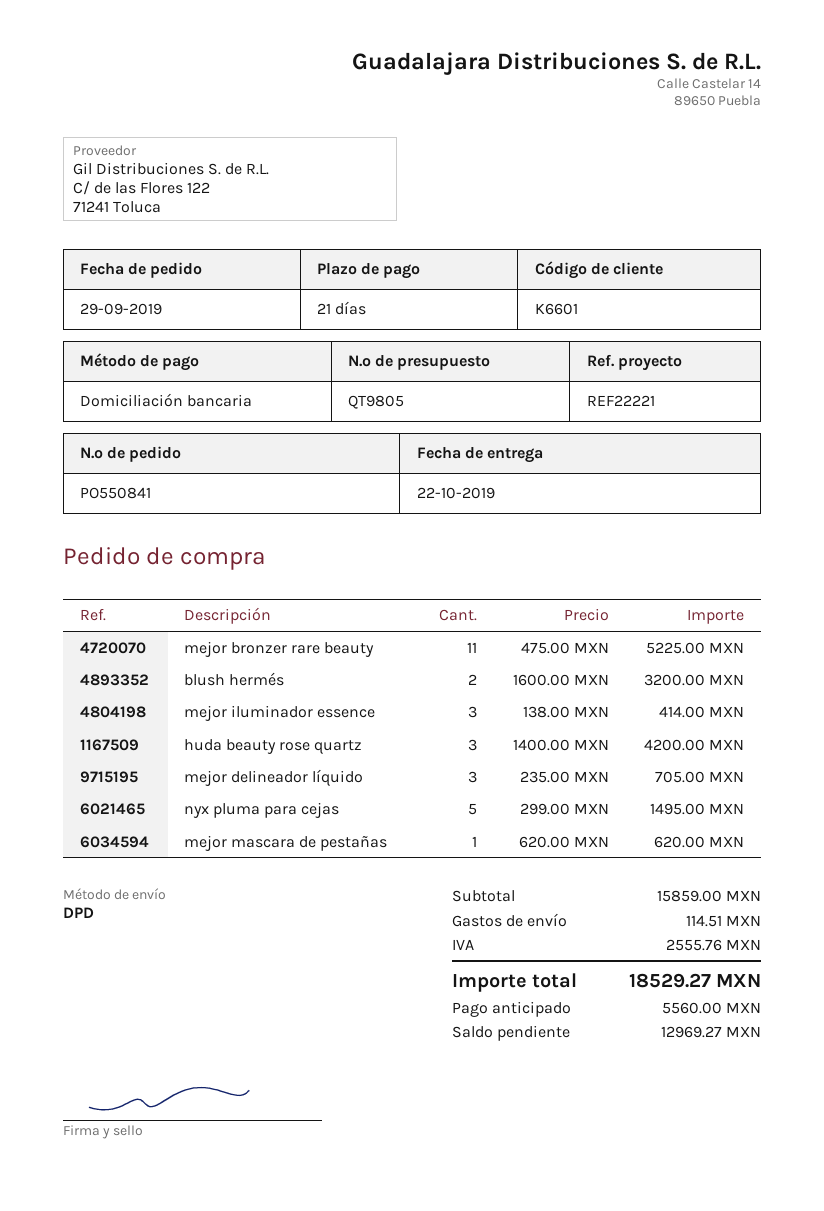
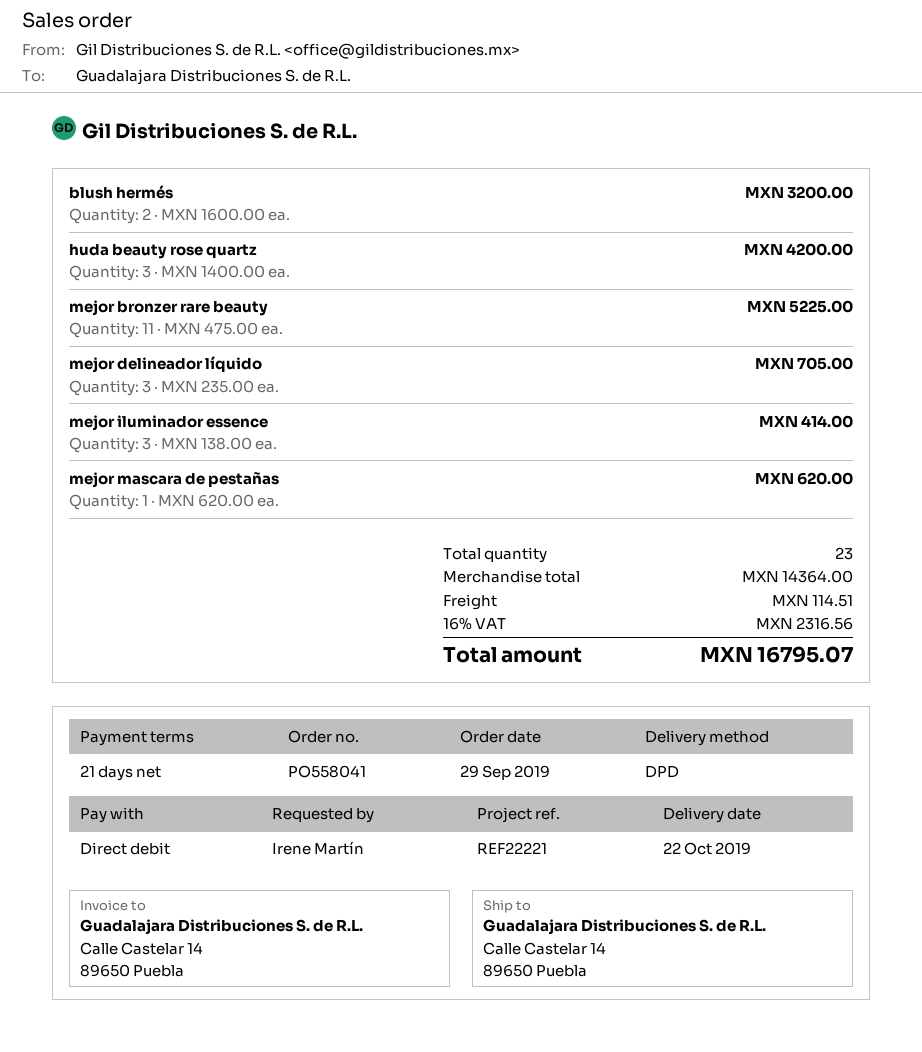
order number: PO550841 -> PO558041
nyx pluma para cejas: 5 x 299.00 = 1495.00 -> none
subtotal: 15859.00 -> 14364.00
tax: 2555.76 -> 2316.56
total: 18529.27 -> 16795.07

